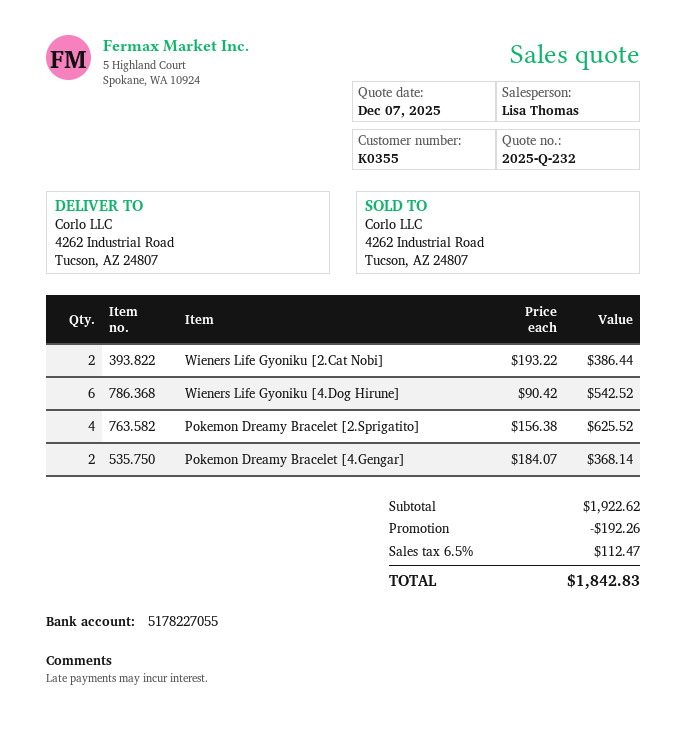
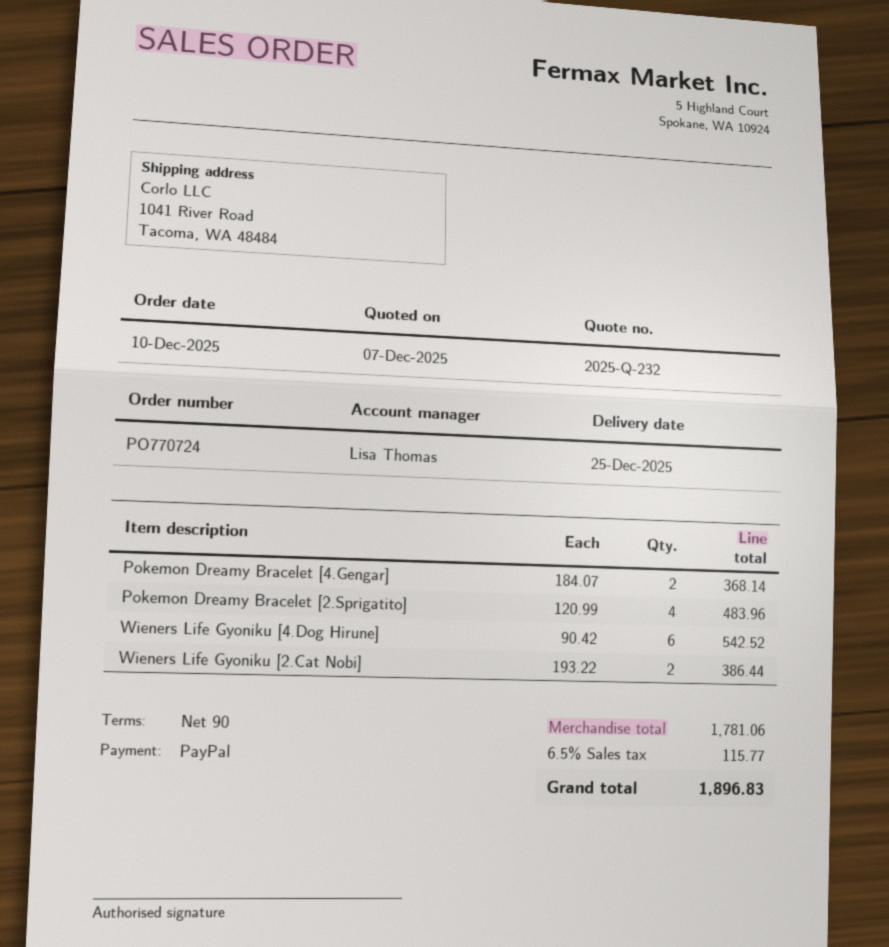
ship to: 4262 Industrial Road, Tucson, AZ 24807 -> 1041 River Road, Tacoma, WA 48484
Pokemon Dreamy Bracelet [2.Sprigatito]: 4 x 156.38 = 625.52 -> 4 x 120.99 = 483.96
subtotal: 1922.62 -> 1781.06
discount: 192.26 -> none
tax: 6.5% = 112.47 -> 6.5% = 115.77
total: 1842.83 -> 1896.83

